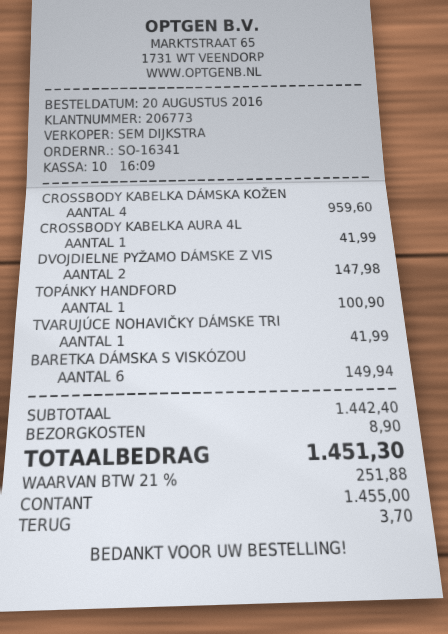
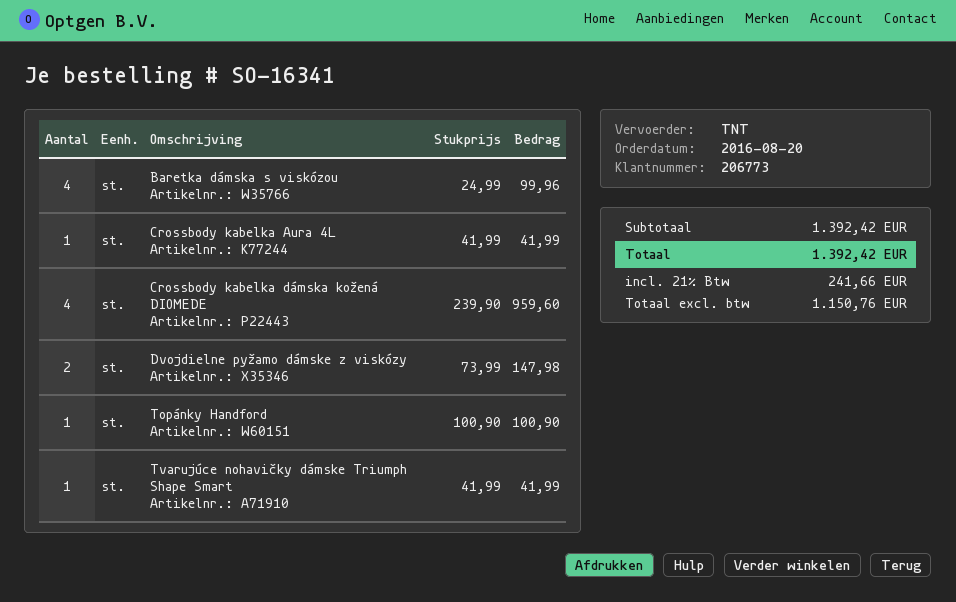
BARETKA DÁMSKA S VISKÓZOU: 6 for 149.94 -> 4 for 99.96
subtotal: 1442.40 -> 1392.42
shipping: 8.90 -> none
tax: 21% = 251.88 -> 21% = 241.66
total: 1451.30 -> 1392.42

